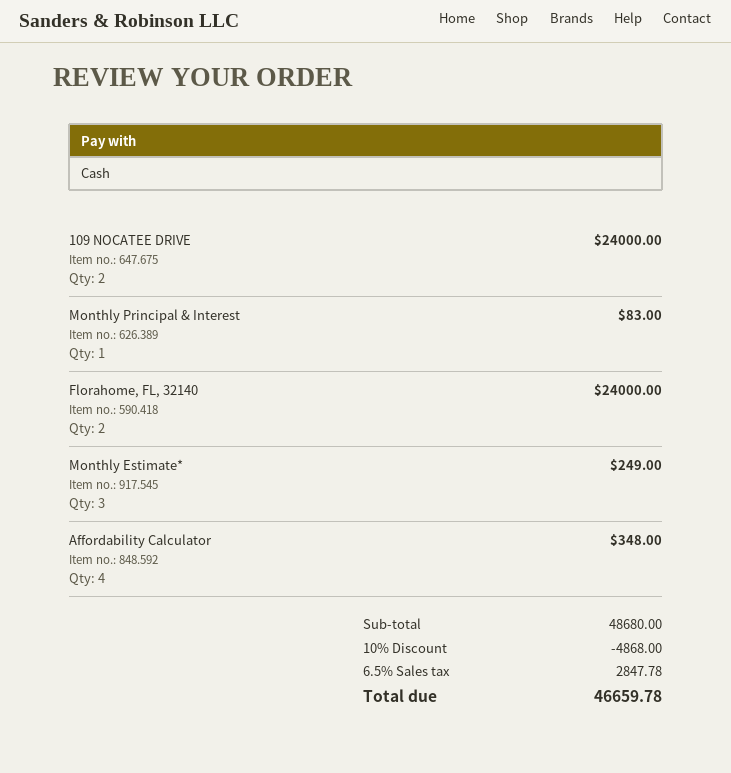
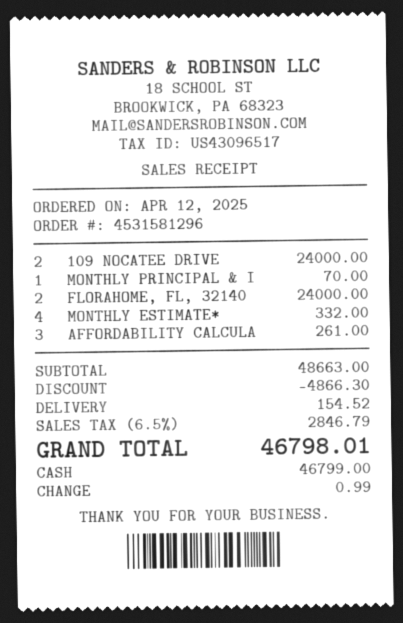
Monthly Principal & Interest: 1 for 83.00 -> 1 for 70.00
Monthly Estimate*: 3 for 249.00 -> 4 for 332.00
Affordability Calculator: 4 for 348.00 -> 3 for 261.00
subtotal: 48680.00 -> 48663.00
discount: 4868.00 -> 4866.30
shipping: none -> 154.52
tax: 6.5% = 2847.78 -> 6.5% = 2846.79
total: 46659.78 -> 46798.01

